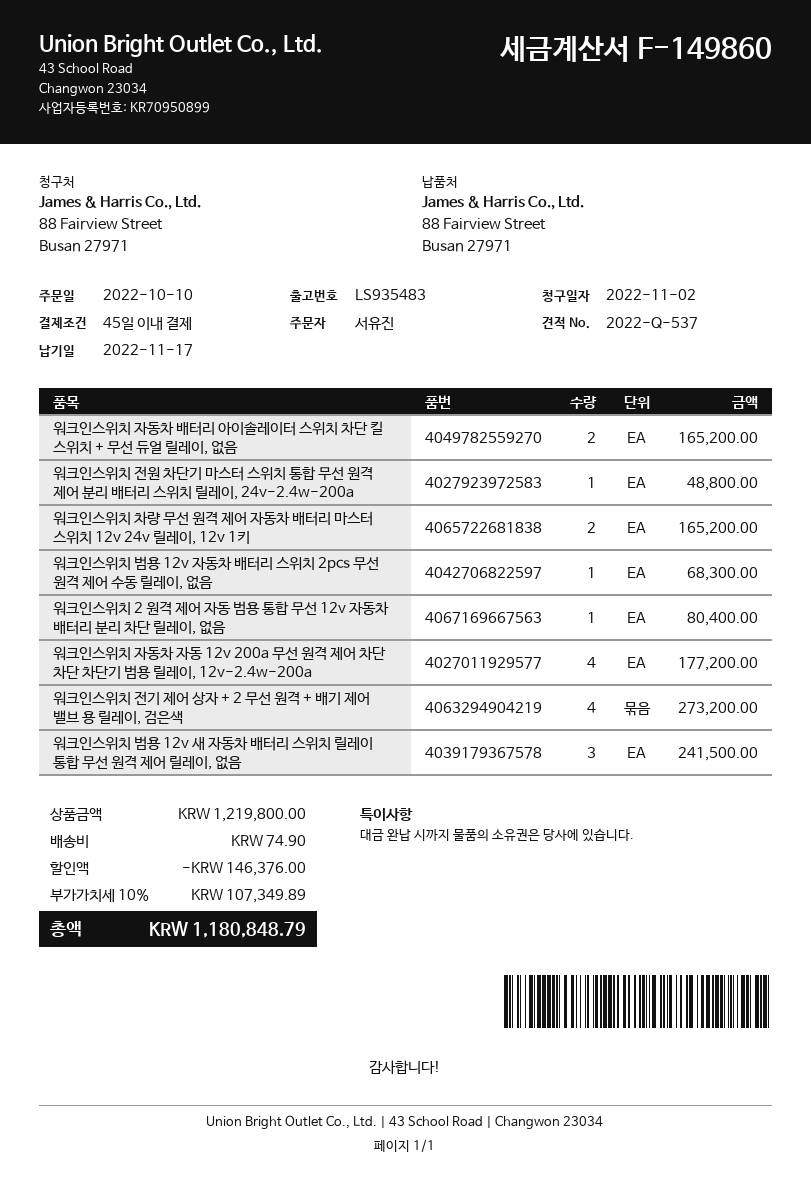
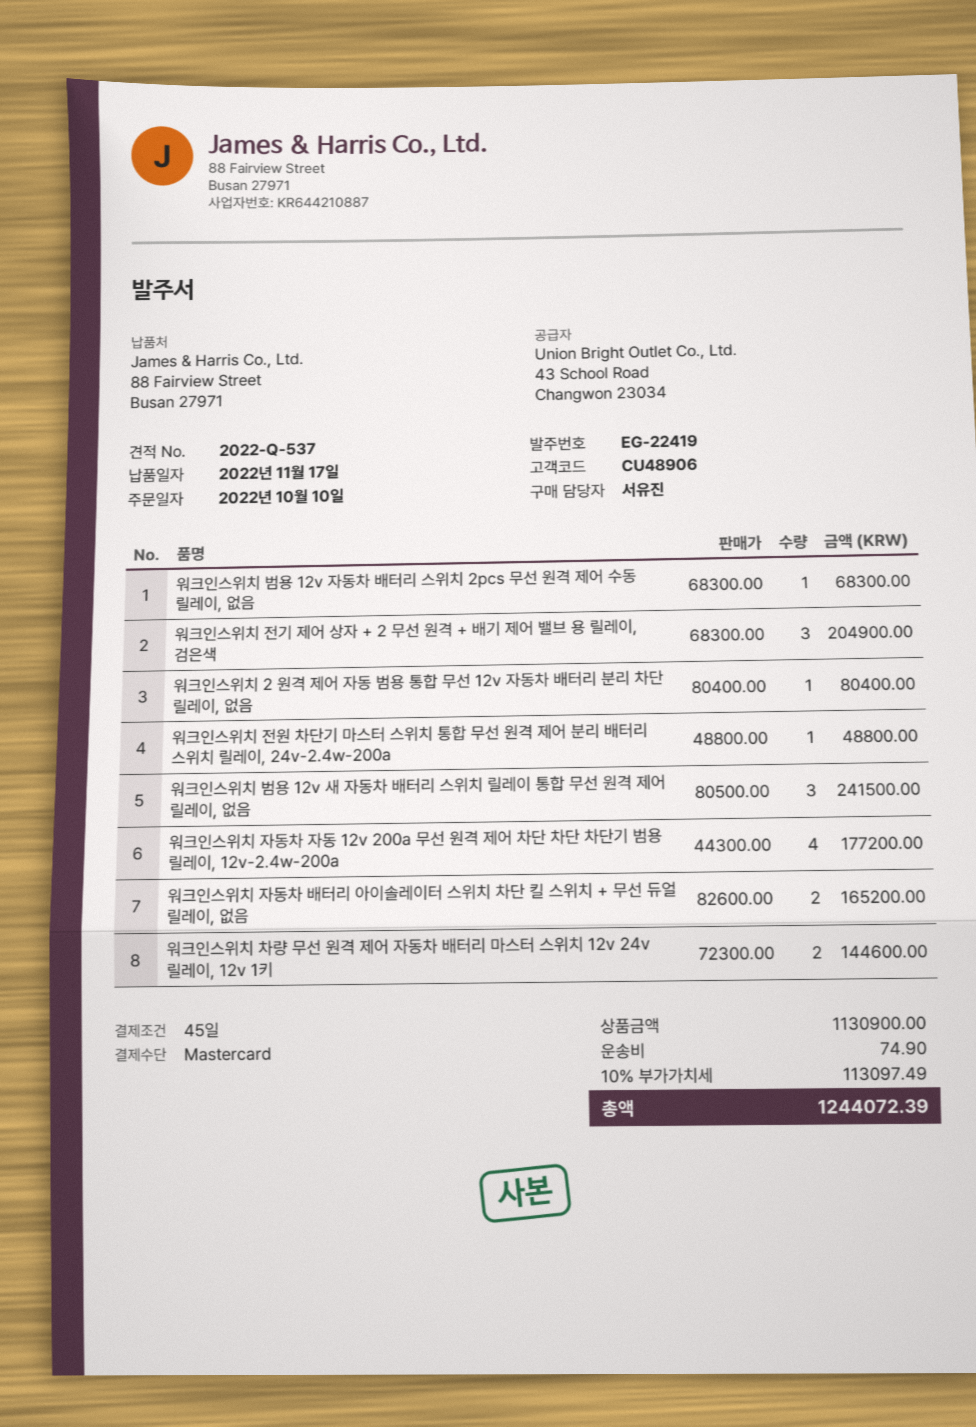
워크인스위치 차량 무선 원격 제어 자동차 배터리 마스터 스위치 12v 24v 릴레이, 12v 1키: 2 for 165200.00 -> 2 for 144600.00
워크인스위치 전기 제어 상자 + 2 무선 원격 + 배기 제어 밸브 용 릴레이, 검은색: 4 for 273200.00 -> 3 for 204900.00
subtotal: 1219800.00 -> 1130900.00
discount: 146376.00 -> none
tax: 10% = 107349.89 -> 10% = 113097.49
total: 1180848.79 -> 1244072.39

